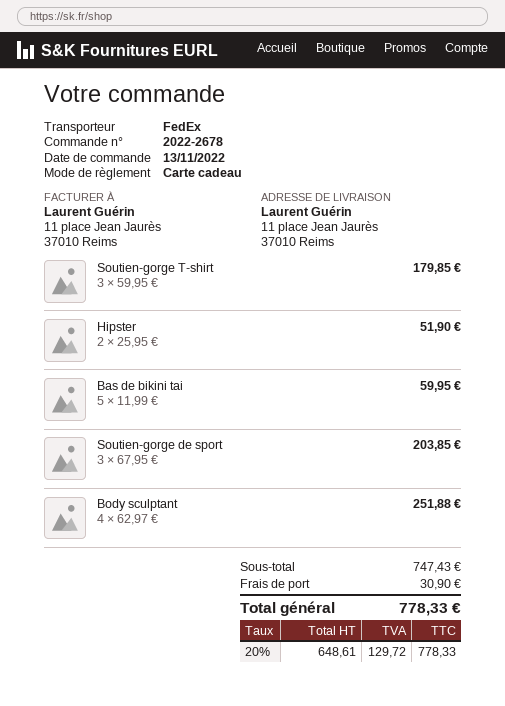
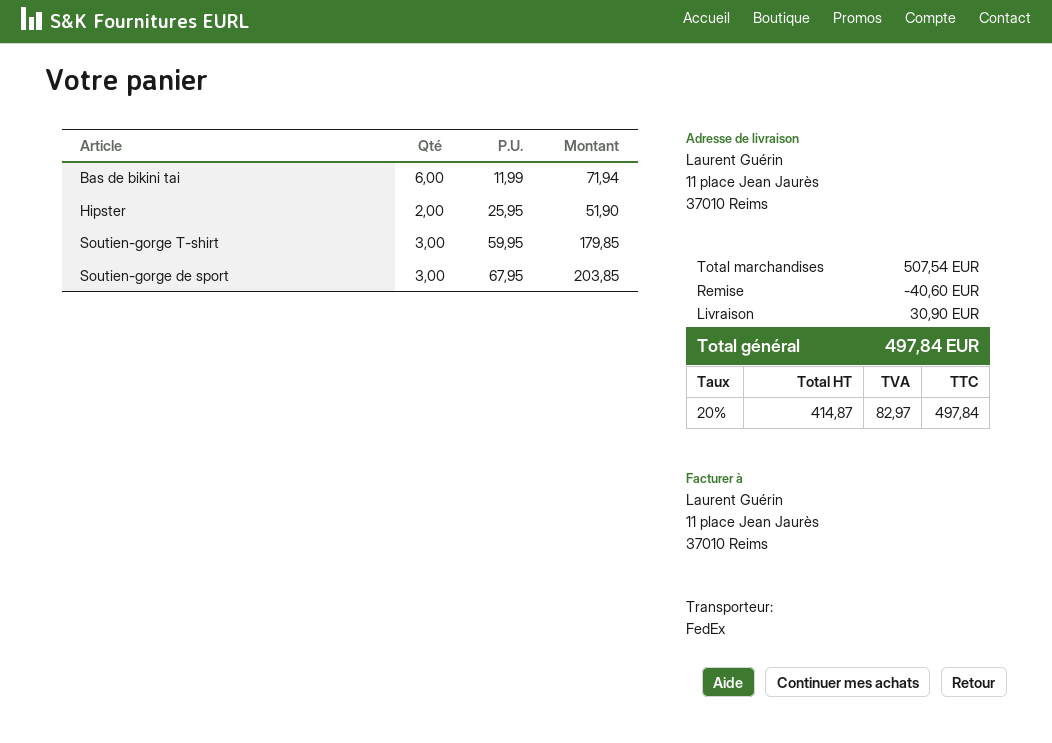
Bas de bikini tai: 5 x 11.99 = 59.95 -> 6 x 11.99 = 71.94
Body sculptant: 4 x 62.97 = 251.88 -> none
subtotal: 747.43 -> 507.54
discount: none -> 40.60
net: 648.61 -> 414.87
tax: 20% = 129.72 -> 20% = 82.97
total: 778.33 -> 497.84

